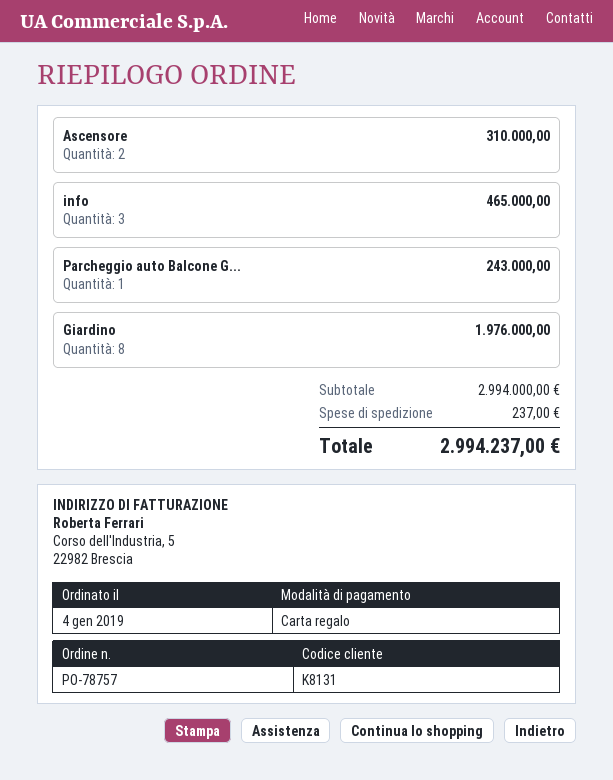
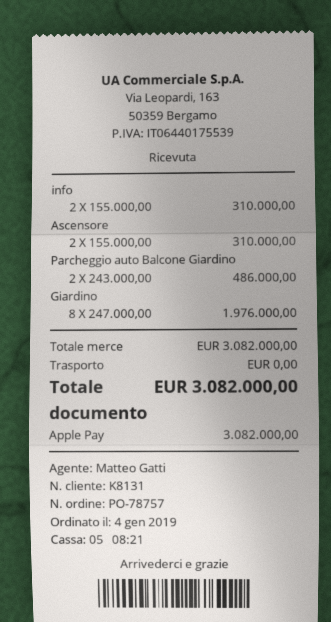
payment method: gift card -> Apple Pay
info: 3 for 465000.00 -> 2 for 310000.00
Parcheggio auto Balcone G...: 1 for 243000.00 -> 2 for 486000.00
subtotal: 2994000.00 -> 3082000.00
shipping: 237.00 -> 0.00
total: 2994237.00 -> 3082000.00

